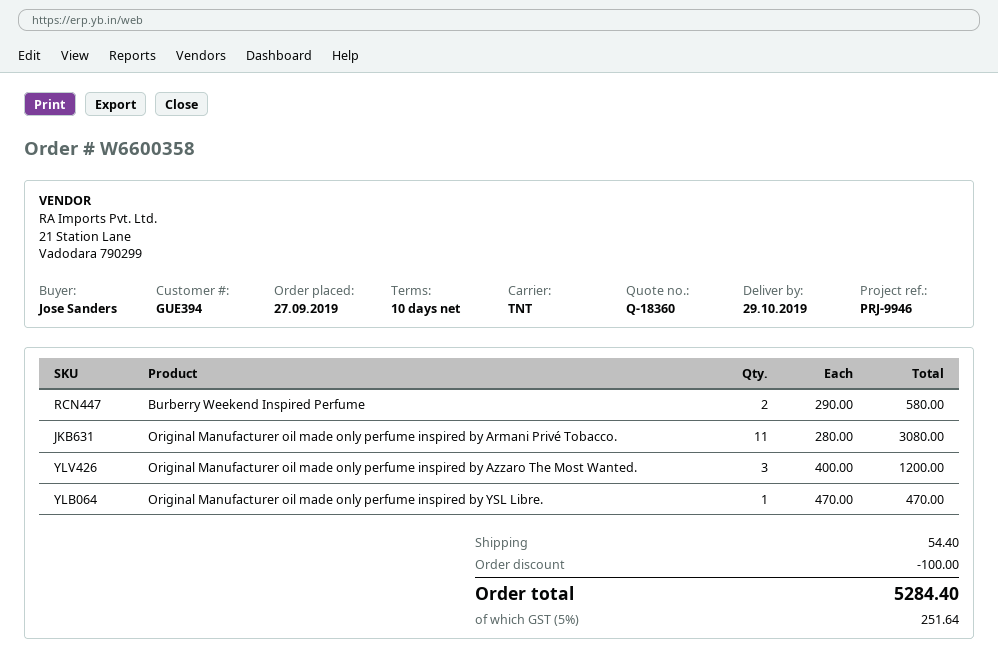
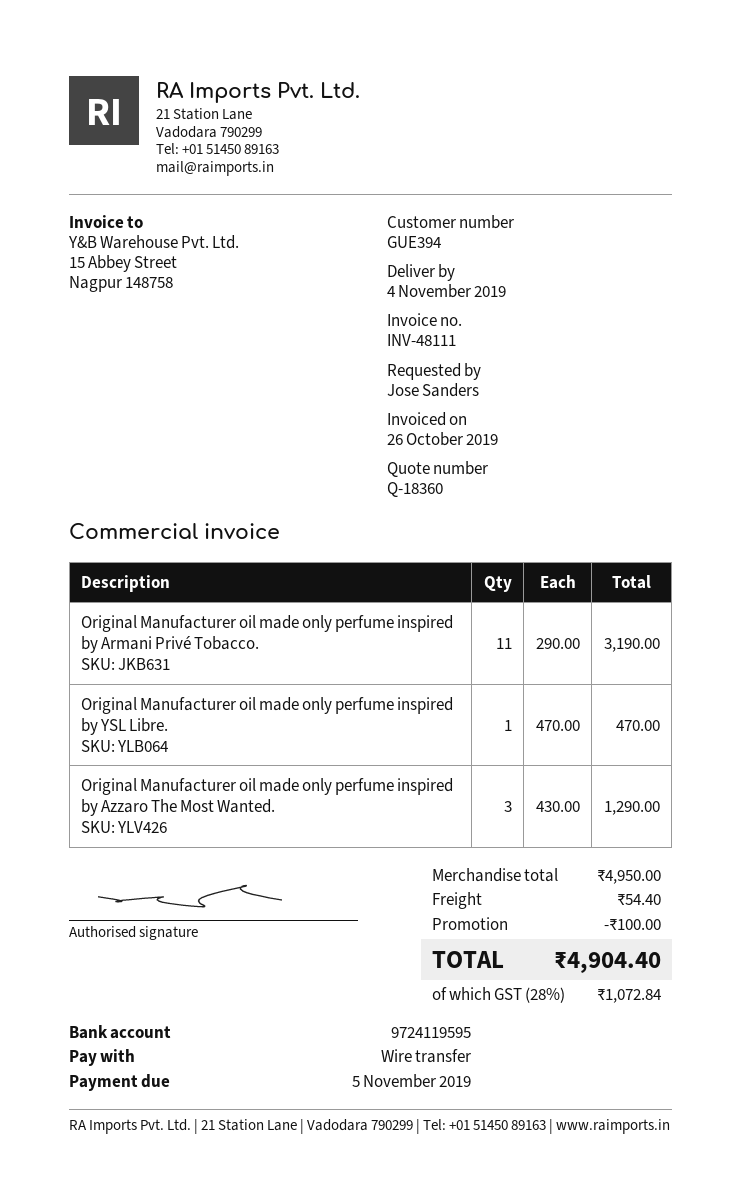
delivery date: 2019-10-29 -> 2019-11-04
Burberry Weekend Inspired Perfume: 2 x 290.00 = 580.00 -> none
Original Manufacturer oil made only perfume inspired by Armani Privé Tobacco.: 11 x 280.00 = 3080.00 -> 11 x 290.00 = 3190.00
Original Manufacturer oil made only perfume inspired by Azzaro The Most Wanted.: 3 x 400.00 = 1200.00 -> 3 x 430.00 = 1290.00
tax: 5% = 251.64 -> 28% = 1072.84
total: 5284.40 -> 4904.40

